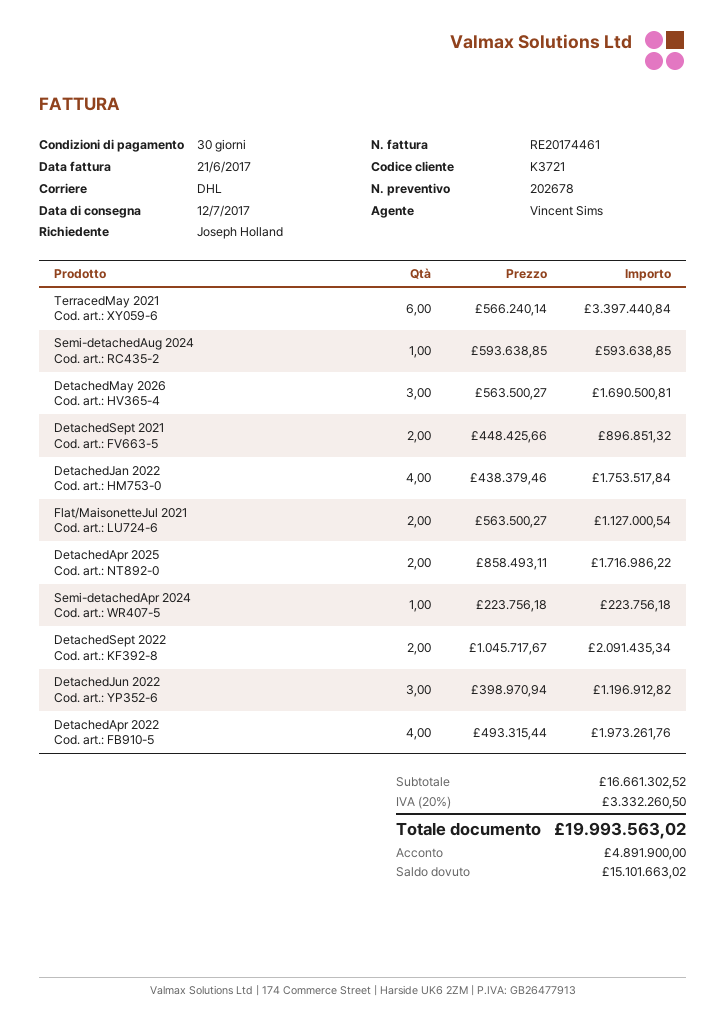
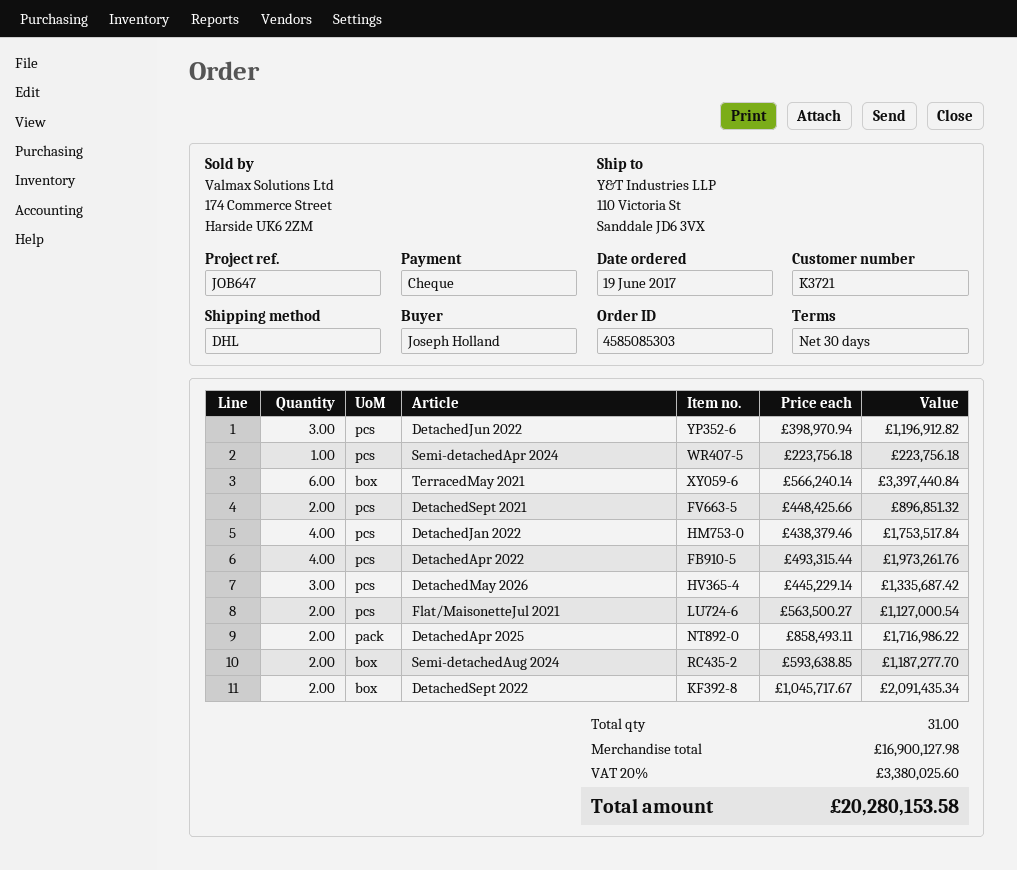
Semi-detachedAug 2024: 1 x 593638.85 = 593638.85 -> 2 x 593638.85 = 1187277.70
DetachedMay 2026: 3 x 563500.27 = 1690500.81 -> 3 x 445229.14 = 1335687.42
subtotal: 16661302.52 -> 16900127.98
tax: 20% = 3332260.50 -> 20% = 3380025.60
total: 19993563.02 -> 20280153.58

